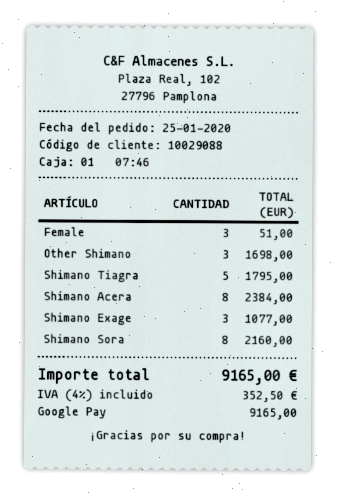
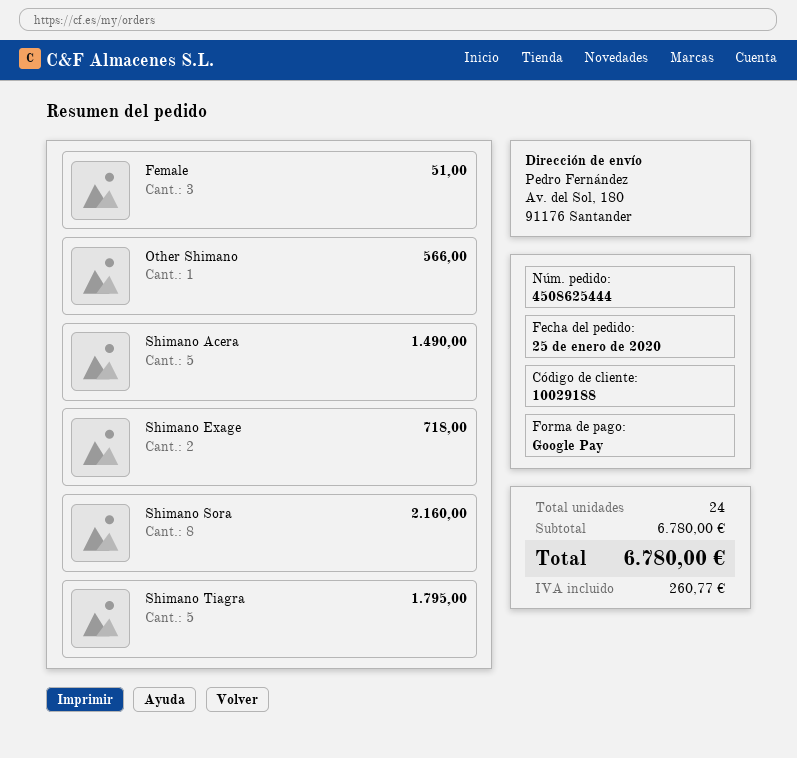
customer number: 10029088 -> 10029188
Other Shimano: 3 for 1698.00 -> 1 for 566.00
Shimano Acera: 8 for 2384.00 -> 5 for 1490.00
Shimano Exage: 3 for 1077.00 -> 2 for 718.00
tax: 352.50 -> 260.77
total: 9165.00 -> 6780.00

